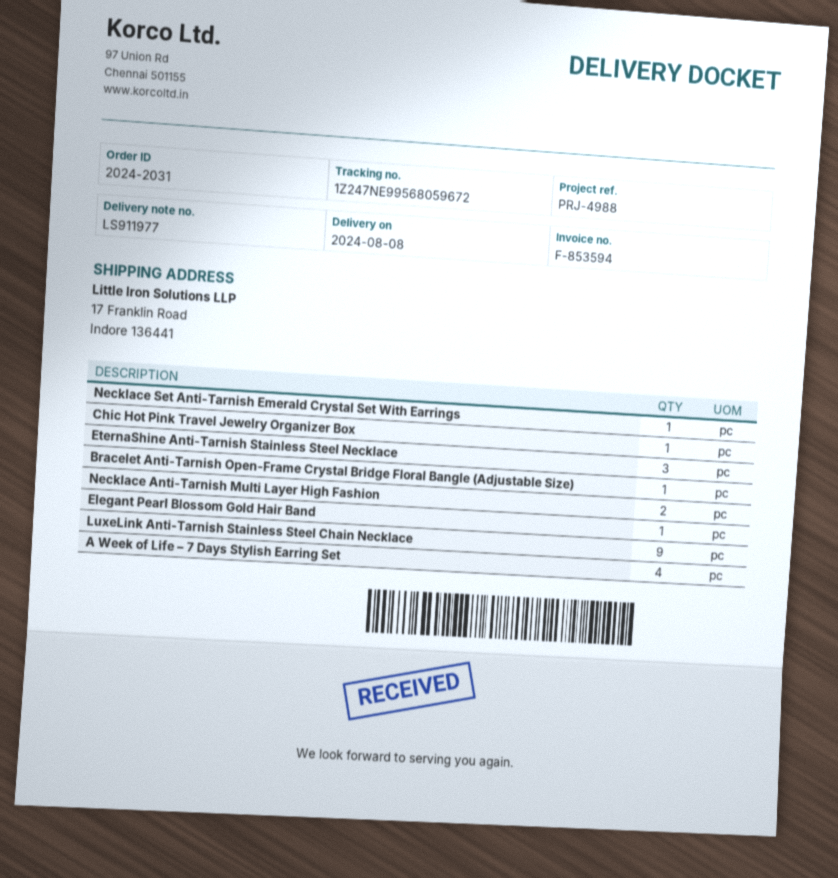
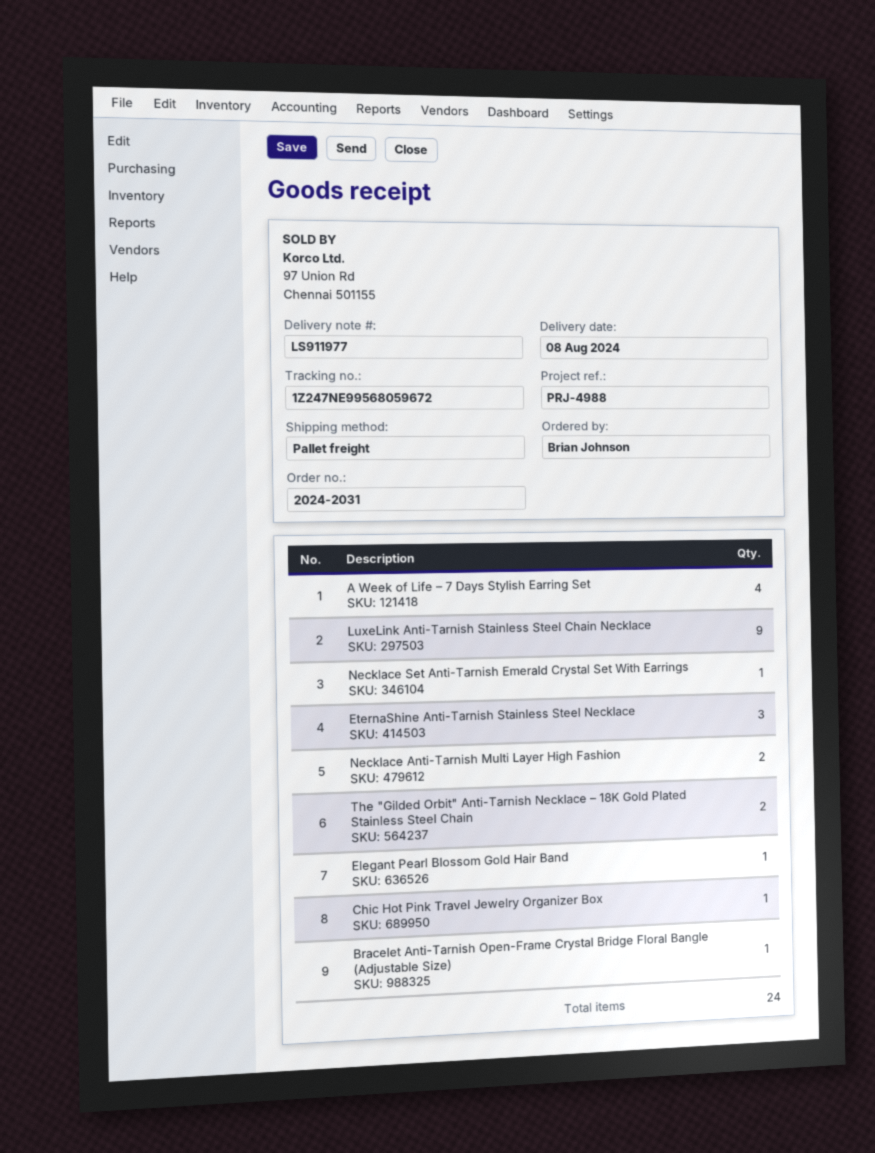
The "Gilded Orbit" Anti-Tarnish Necklace – 18K Gold Plated Stainless Steel Chain: none -> 2

